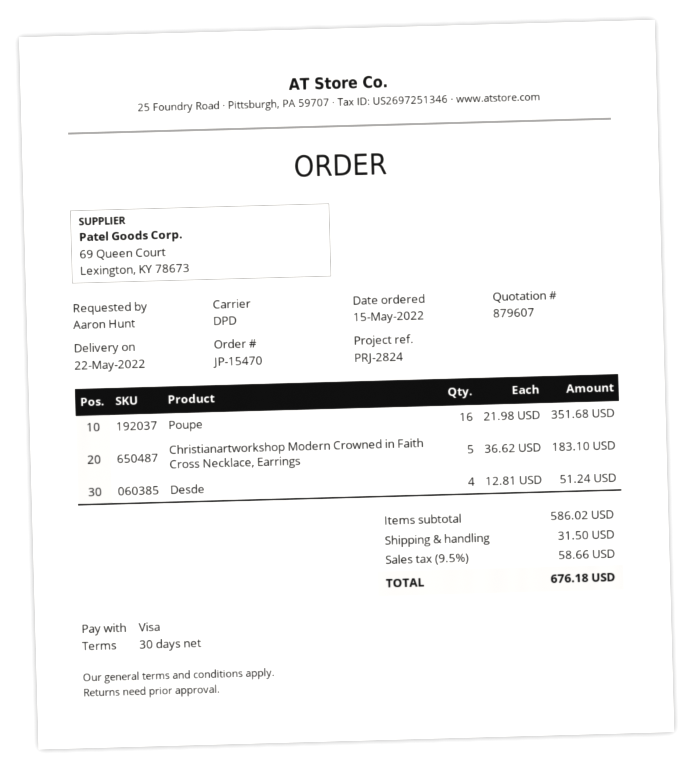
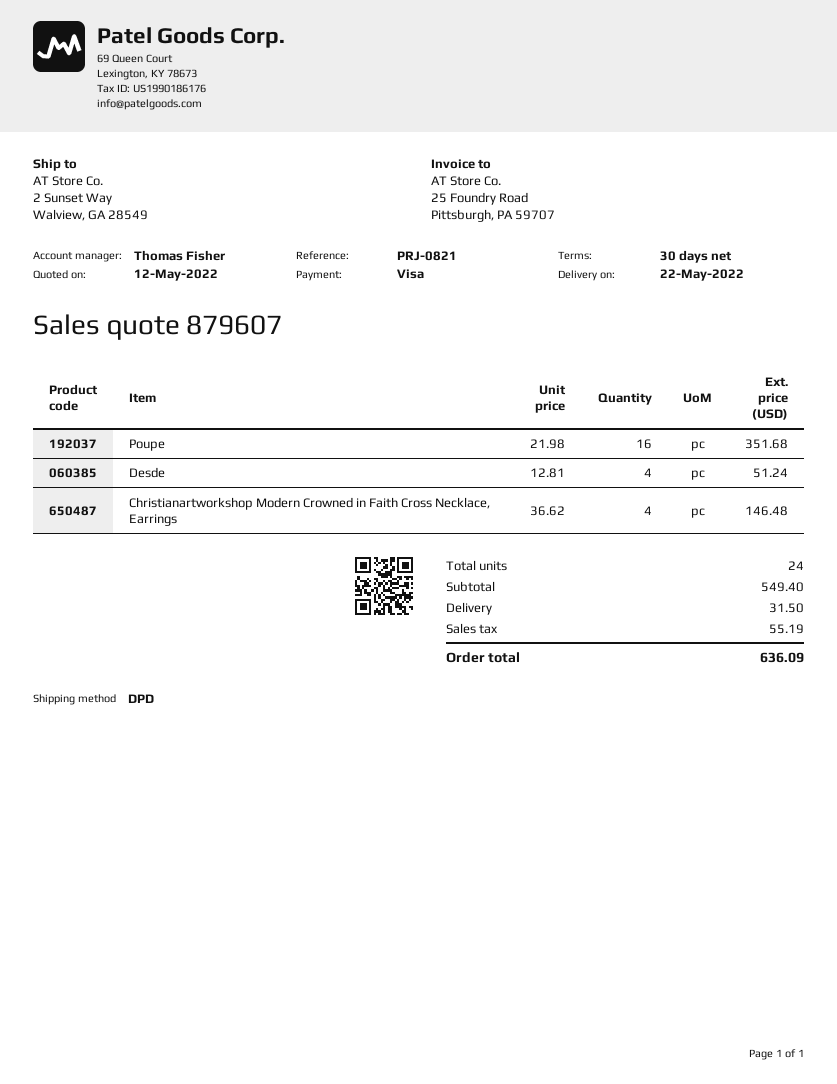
reference: PRJ-2824 -> PRJ-0821
Christianartworkshop Modern Crowned in Faith Cross Necklace, Earrings: 5 x 36.62 = 183.10 -> 4 x 36.62 = 146.48
subtotal: 586.02 -> 549.40
tax: 58.66 -> 55.19
total: 676.18 -> 636.09

